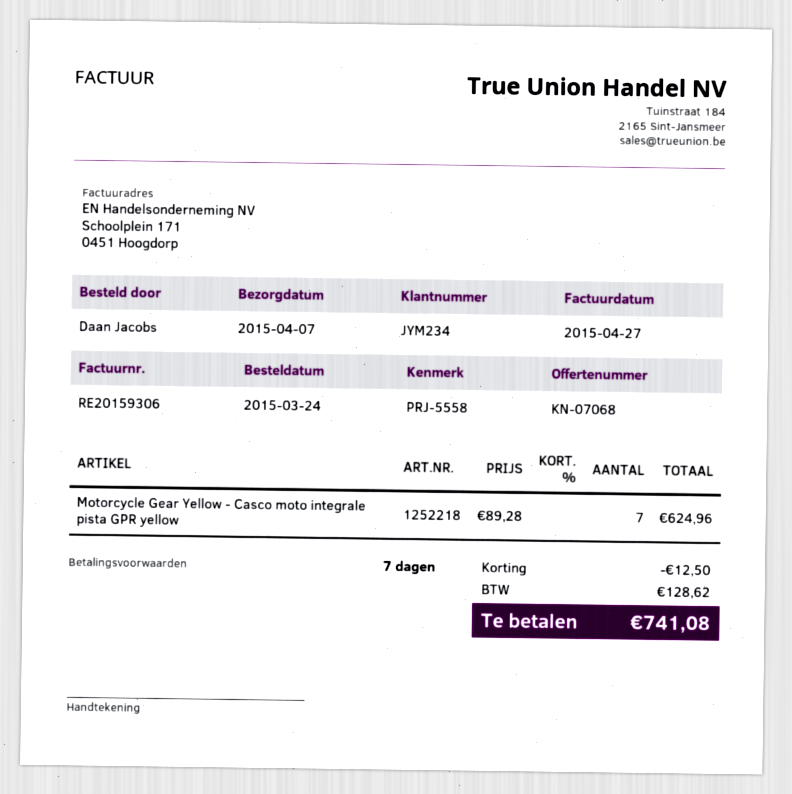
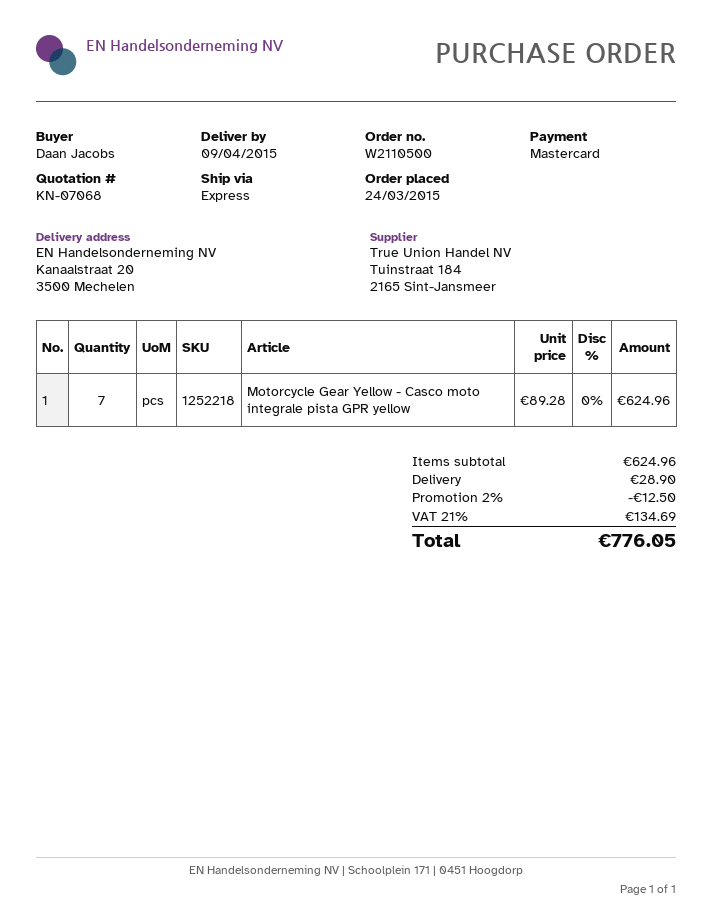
delivery date: 2015-04-07 -> 2015-04-09
shipping: none -> 28.90
tax: 128.62 -> 134.69
total: 741.08 -> 776.05

